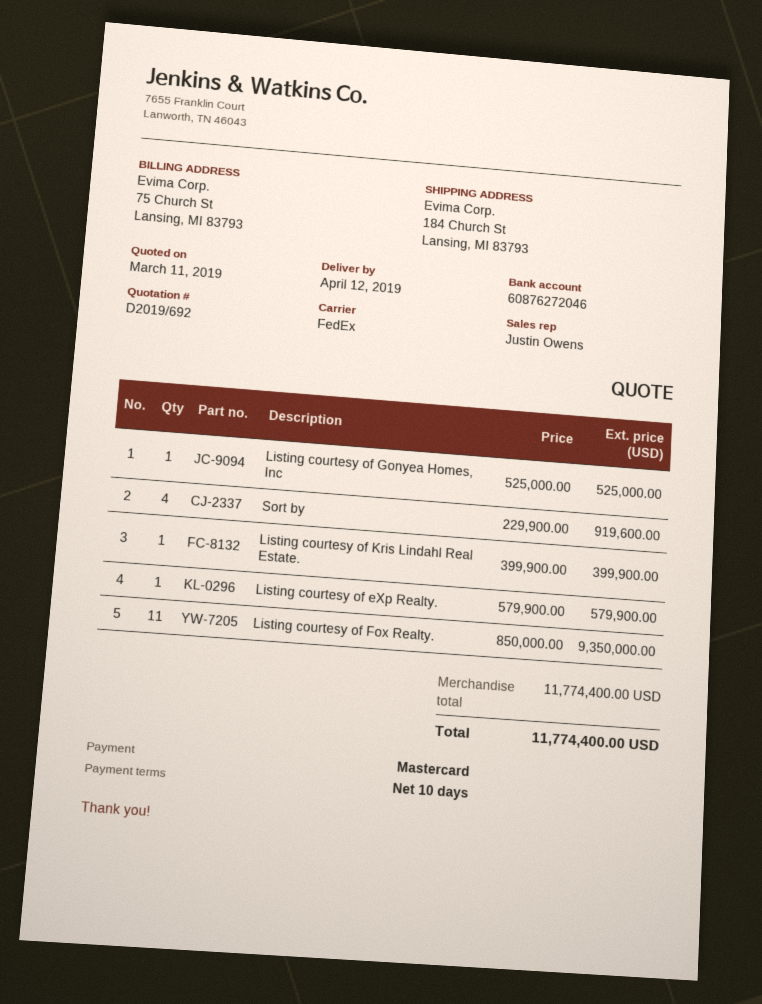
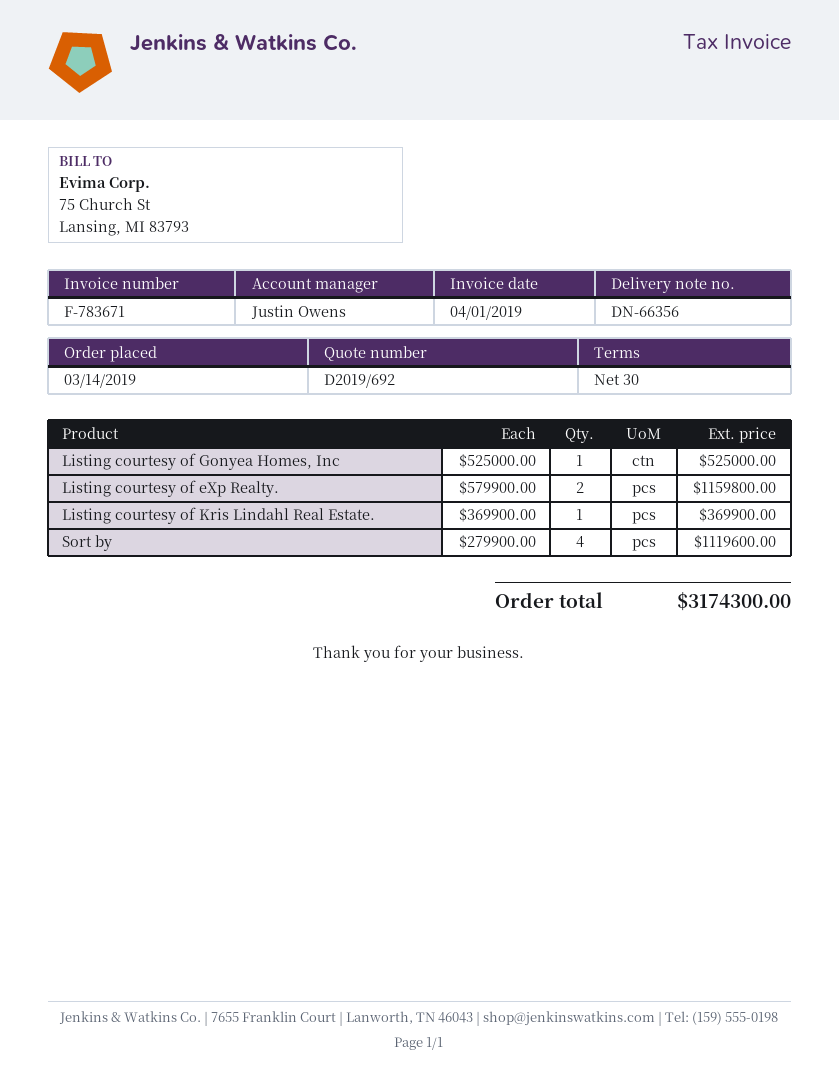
payment terms: 10 days -> 30 days
Sort by: 4 x 229900.00 = 919600.00 -> 4 x 279900.00 = 1119600.00
Listing courtesy of Kris Lindahl Real Estate.: 1 x 399900.00 = 399900.00 -> 1 x 369900.00 = 369900.00
Listing courtesy of eXp Realty.: 1 x 579900.00 = 579900.00 -> 2 x 579900.00 = 1159800.00
Listing courtesy of Fox Realty.: 11 x 850000.00 = 9350000.00 -> none
total: 11774400.00 -> 3174300.00

